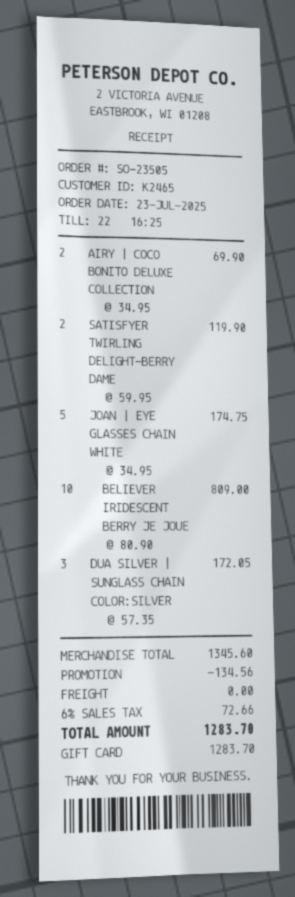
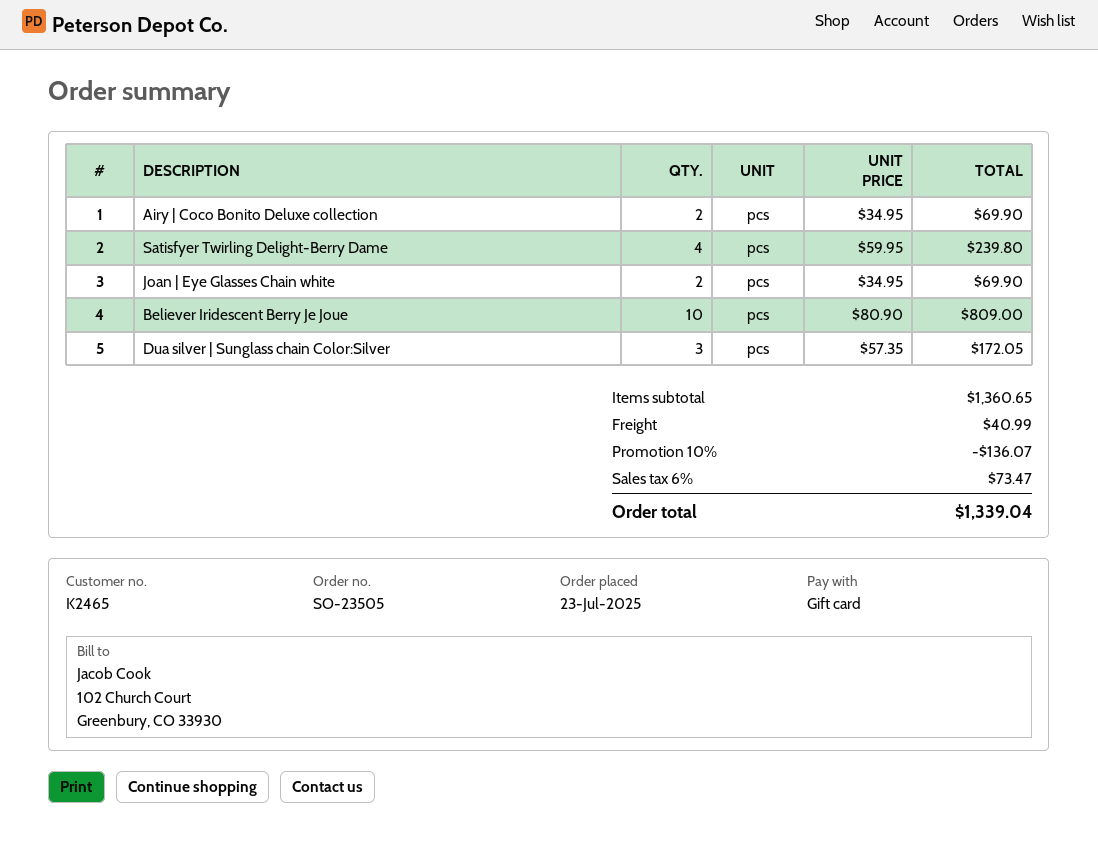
SATISFYER TWIRLING DELIGHT-BERRY DAME: 2 x 59.95 = 119.90 -> 4 x 59.95 = 239.80
JOAN | EYE GLASSES CHAIN WHITE: 5 x 34.95 = 174.75 -> 2 x 34.95 = 69.90
subtotal: 1345.60 -> 1360.65
discount: 134.56 -> 136.07
shipping: 0.00 -> 40.99
tax: 6% = 72.66 -> 6% = 73.47
total: 1283.70 -> 1339.04

